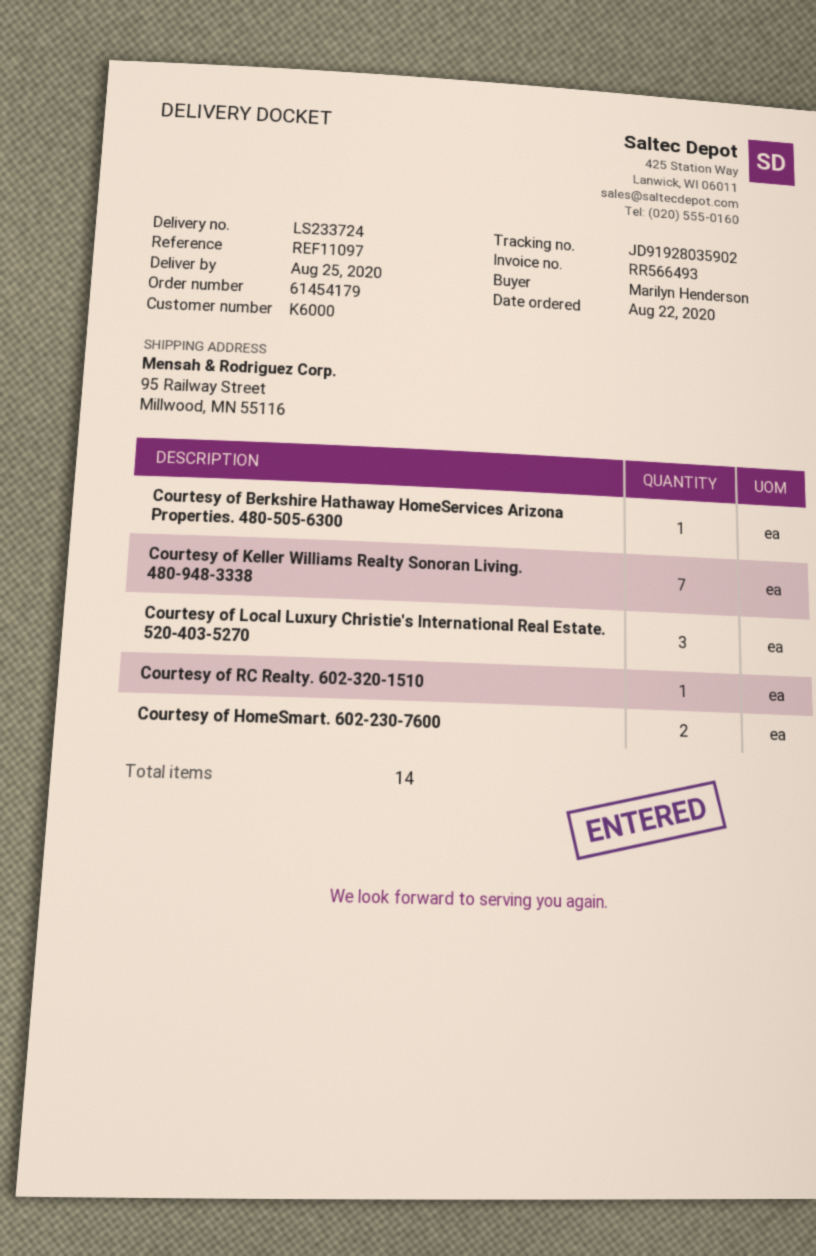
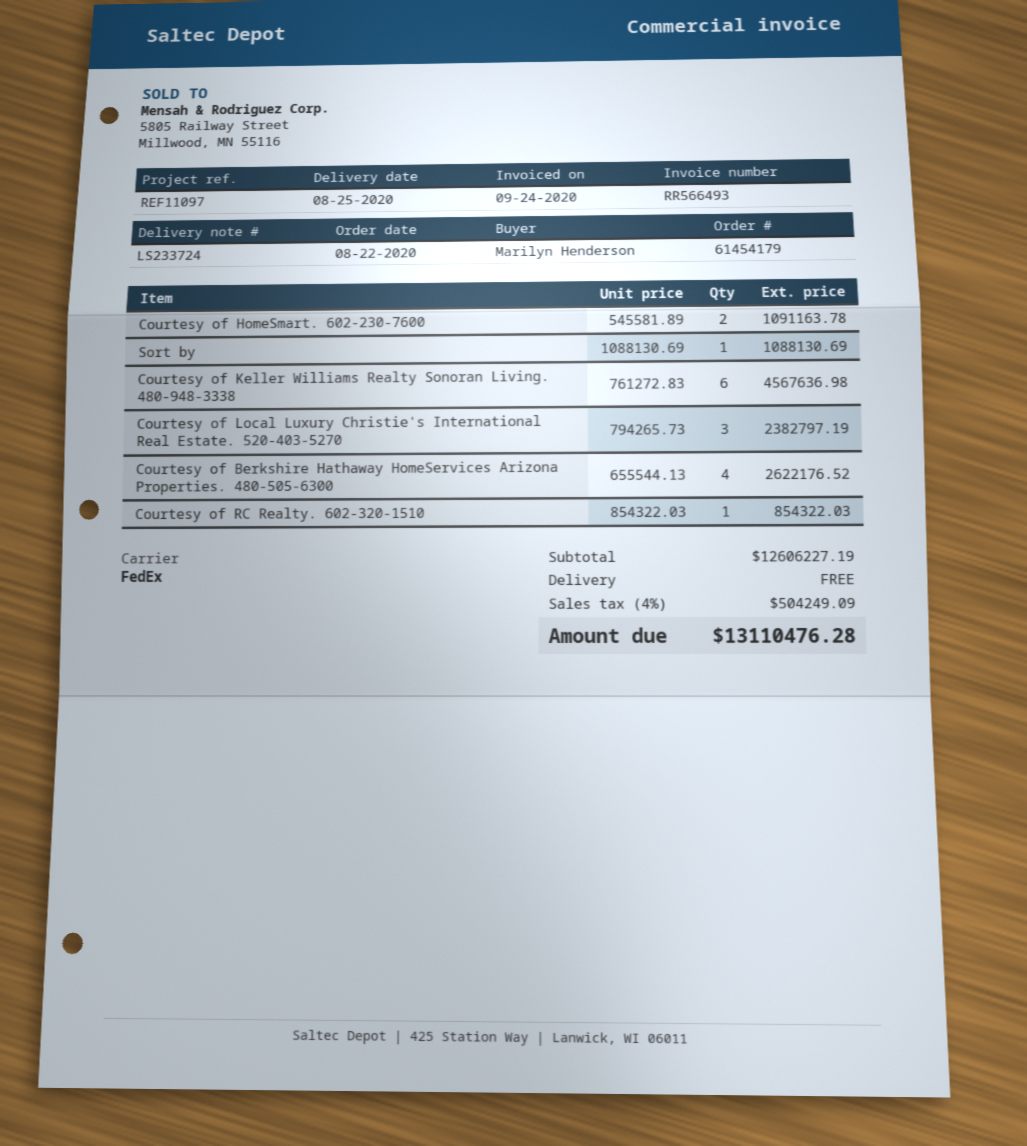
Courtesy of Berkshire Hathaway HomeServices Arizona Properties. 480-505-6300: 1 -> 4
Courtesy of Keller Williams Realty Sonoran Living. 480-948-3338: 7 -> 6
Sort by: none -> 1

